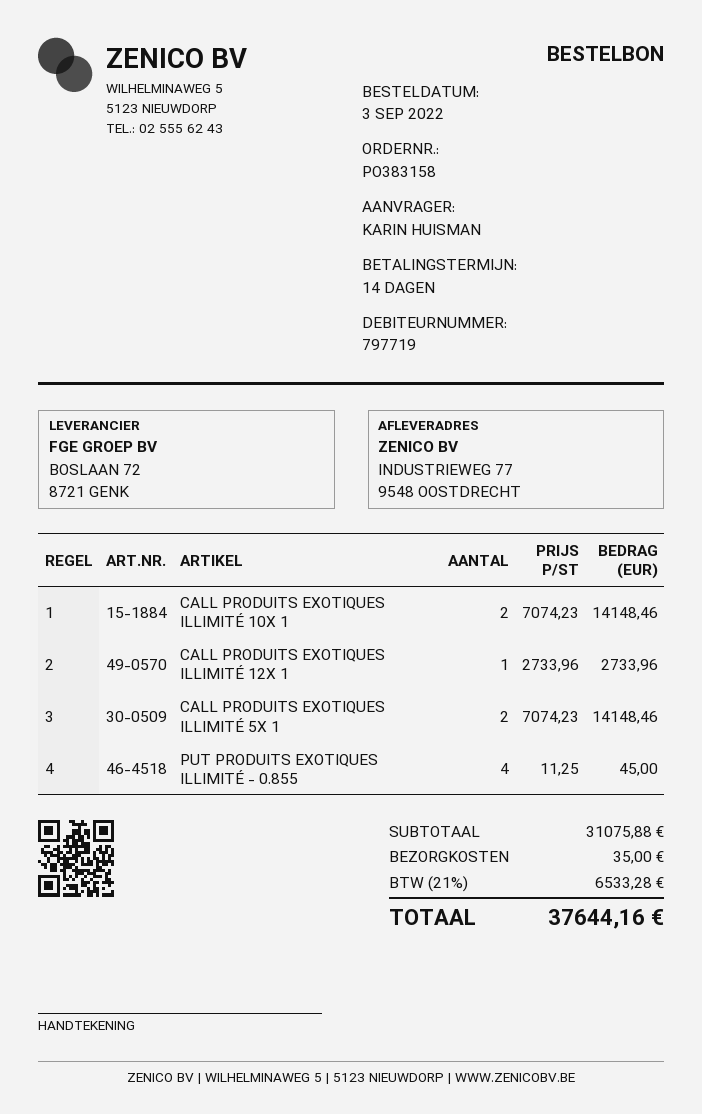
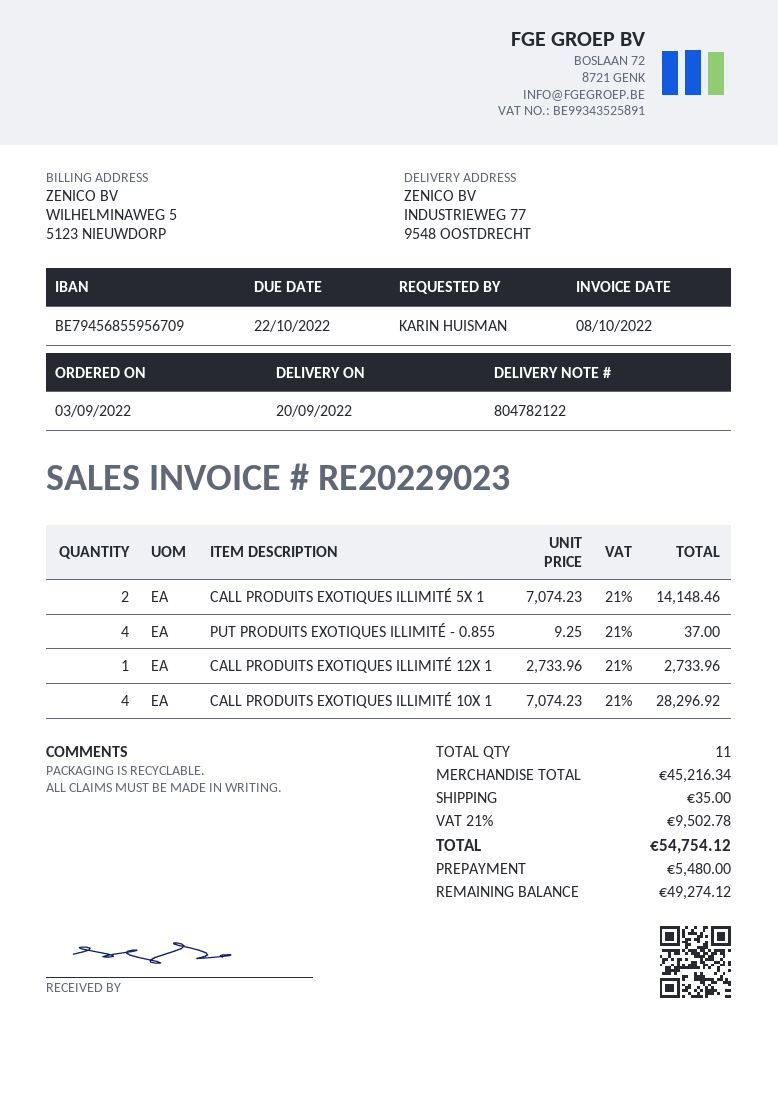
CALL PRODUITS EXOTIQUES ILLIMITÉ 10X 1: 2 x 7074.23 = 14148.46 -> 4 x 7074.23 = 28296.92
PUT PRODUITS EXOTIQUES ILLIMITÉ - 0.855: 4 x 11.25 = 45.00 -> 4 x 9.25 = 37.00
subtotal: 31075.88 -> 45216.34
tax: 21% = 6533.28 -> 21% = 9502.78
total: 37644.16 -> 54754.12

